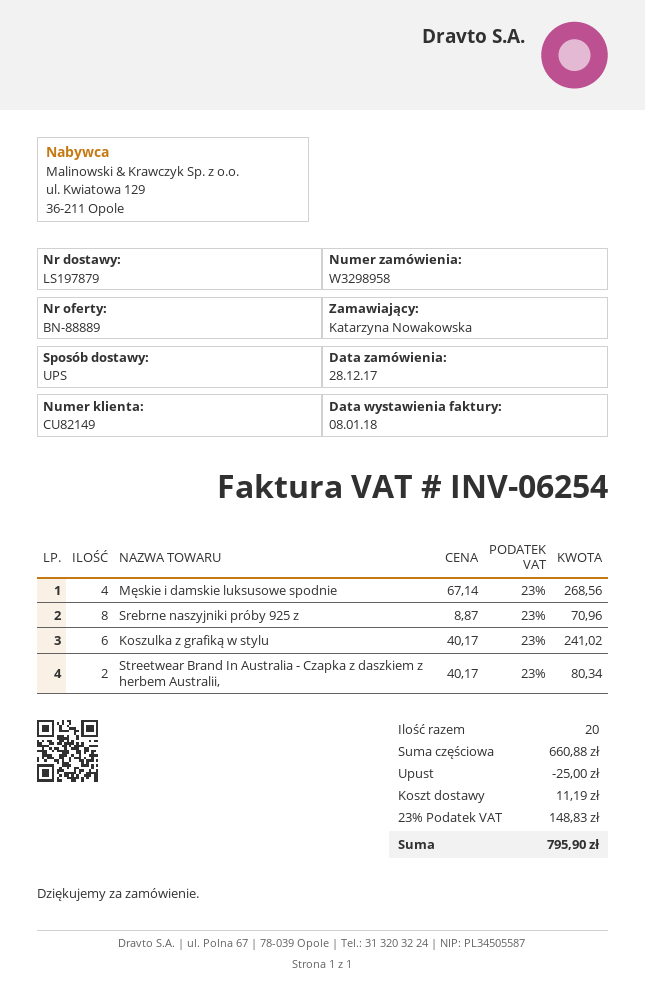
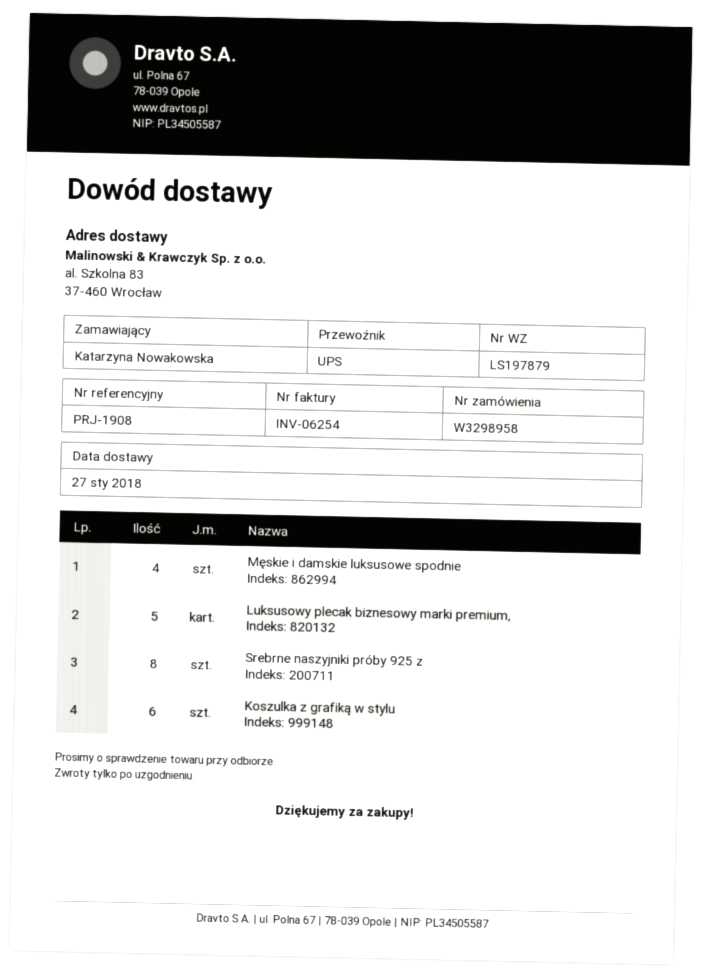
Streetwear Brand In Australia - Czapka z daszkiem z herbem Australii,: 2 -> none
Luksusowy plecak biznesowy marki premium,: none -> 5

